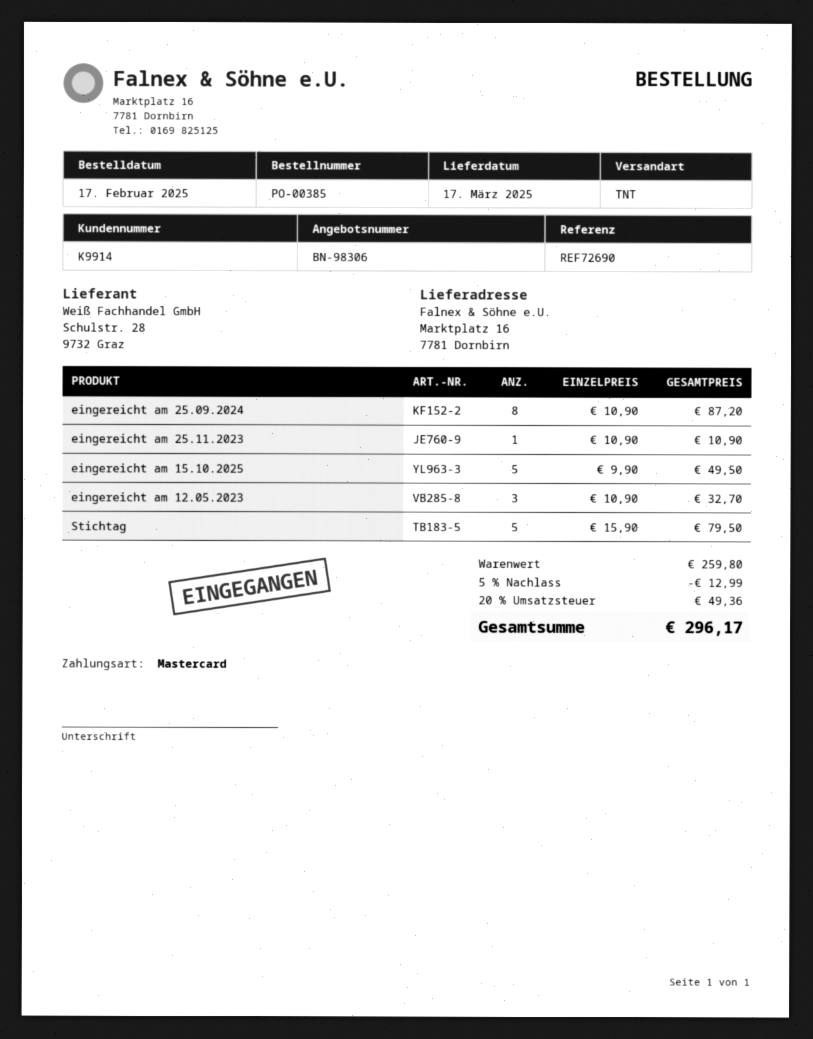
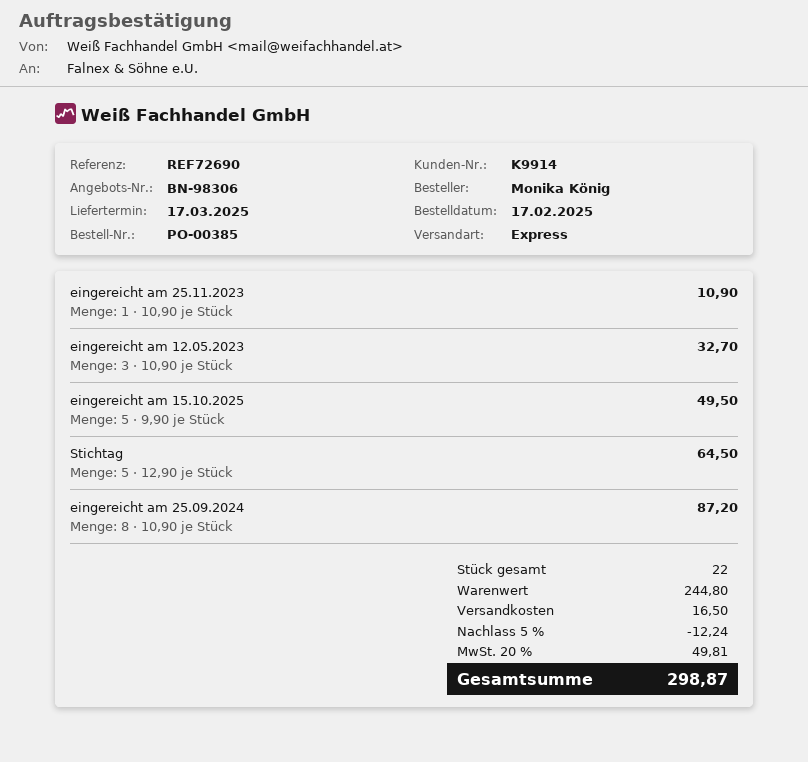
shipping method: TNT -> express
Stichtag: 5 x 15.90 = 79.50 -> 5 x 12.90 = 64.50
subtotal: 259.80 -> 244.80
discount: 5% = 12.99 -> 5% = 12.24
shipping: none -> 16.50
tax: 20% = 49.36 -> 20% = 49.81
total: 296.17 -> 298.87

